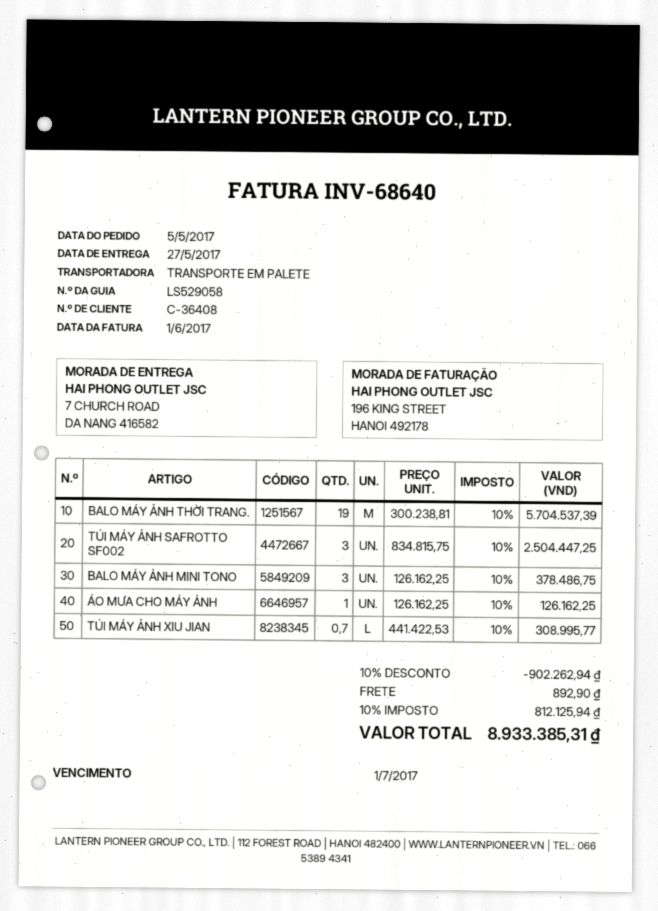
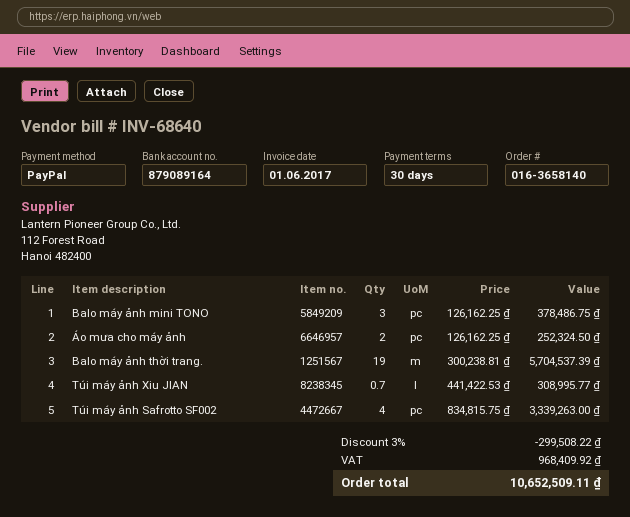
TÚI MÁY ẢNH SAFROTTO SF002: 3 x 834815.75 = 2504447.25 -> 4 x 834815.75 = 3339263.00
ÁO MƯA CHO MÁY ẢNH: 1 x 126162.25 = 126162.25 -> 2 x 126162.25 = 252324.50
discount: 10% = 902262.94 -> 3% = 299508.22
shipping: 892.90 -> none
tax: 812125.94 -> 968409.92
total: 8933385.31 -> 10652509.11

